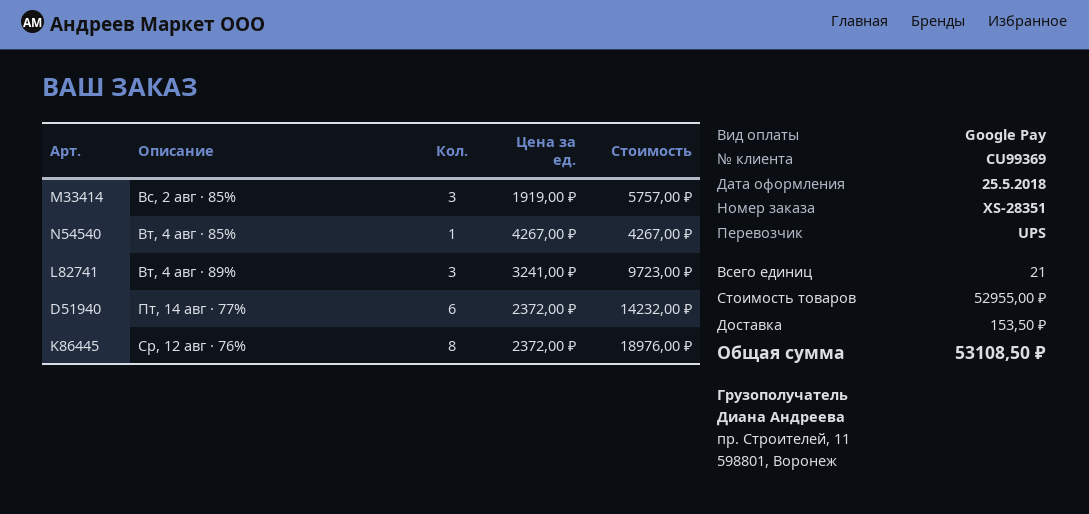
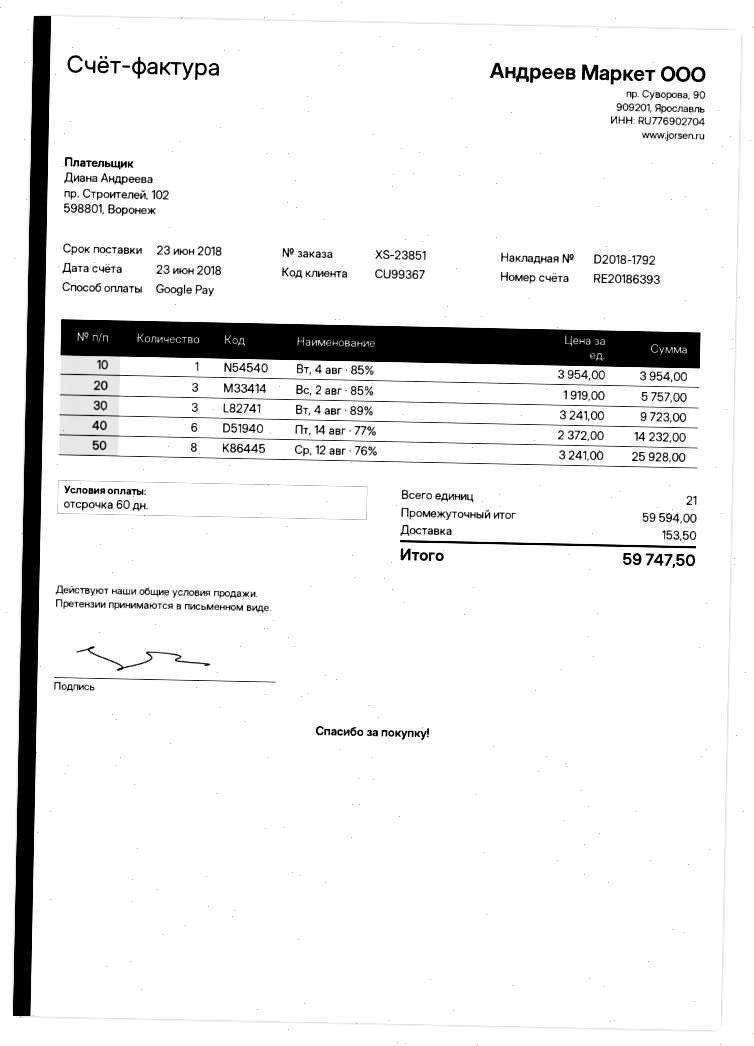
order number: XS-28351 -> XS-23851
customer number: CU99369 -> CU99367
Вт, 4 авг · 85%: 1 x 4267.00 = 4267.00 -> 1 x 3954.00 = 3954.00
Ср, 12 авг · 76%: 8 x 2372.00 = 18976.00 -> 8 x 3241.00 = 25928.00
subtotal: 52955.00 -> 59594.00
total: 53108.50 -> 59747.50

